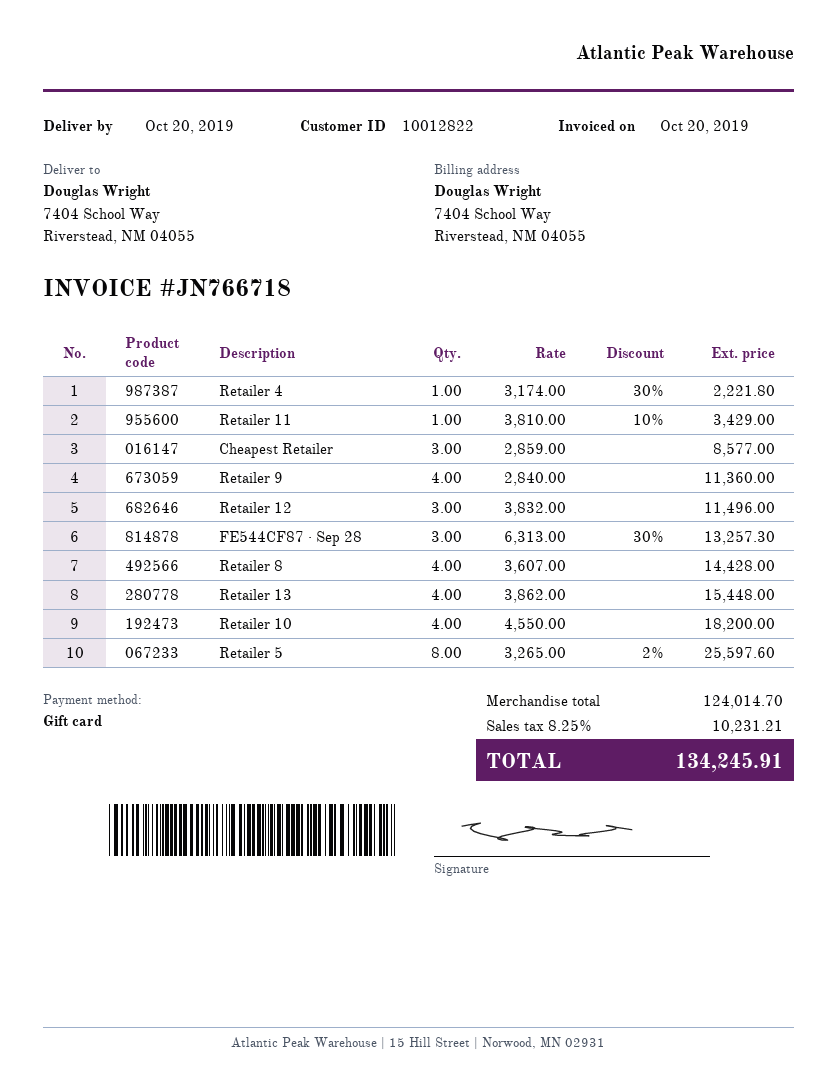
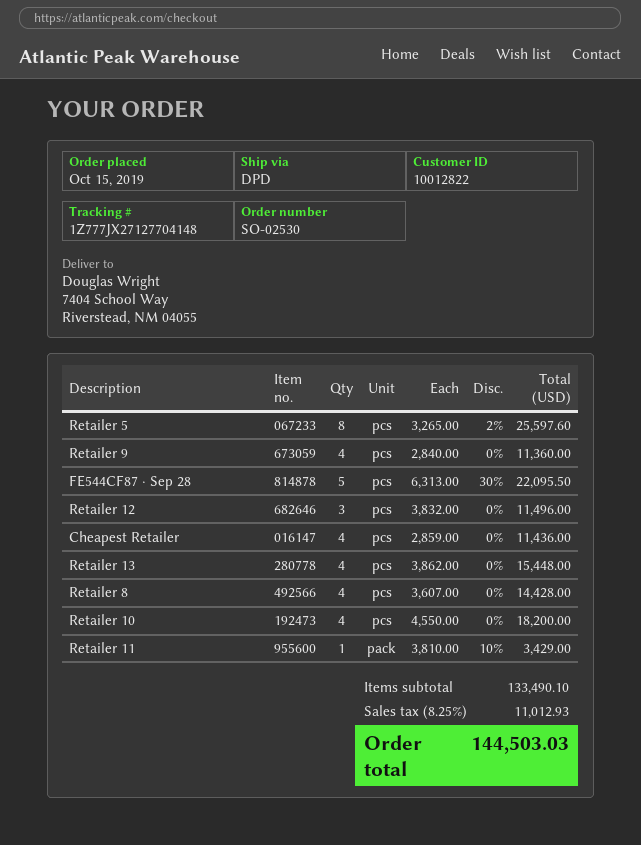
Retailer 4: 1 x 3174.00 - 30% = 2221.80 -> none
Cheapest Retailer: 3 x 2859.00 = 8577.00 -> 4 x 2859.00 = 11436.00
FE544CF87 · Sep 28: 3 x 6313.00 - 30% = 13257.30 -> 5 x 6313.00 - 30% = 22095.50
subtotal: 124014.70 -> 133490.10
tax: 8.25% = 10231.21 -> 8.25% = 11012.93
total: 134245.91 -> 144503.03

